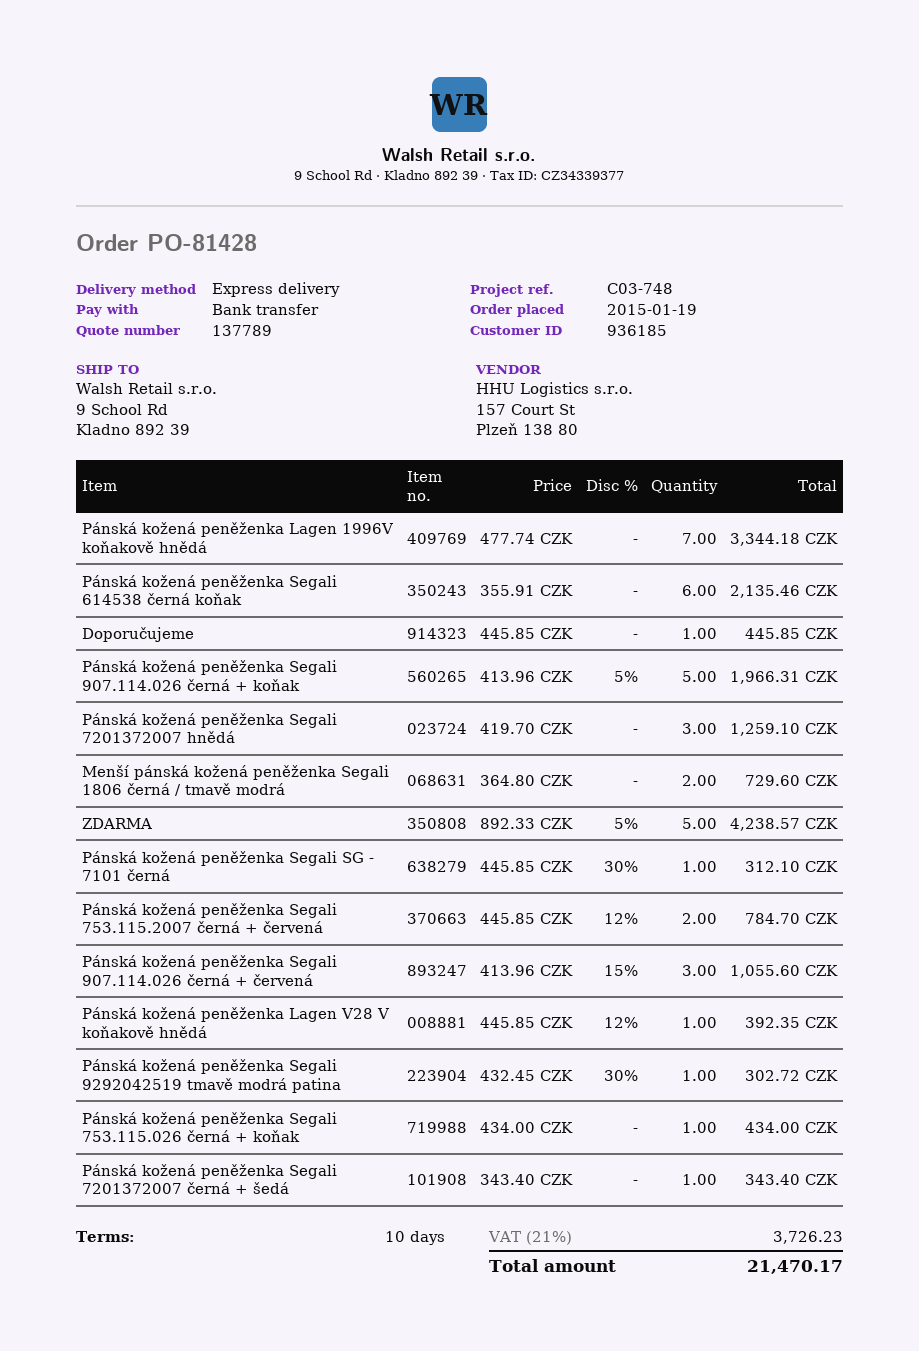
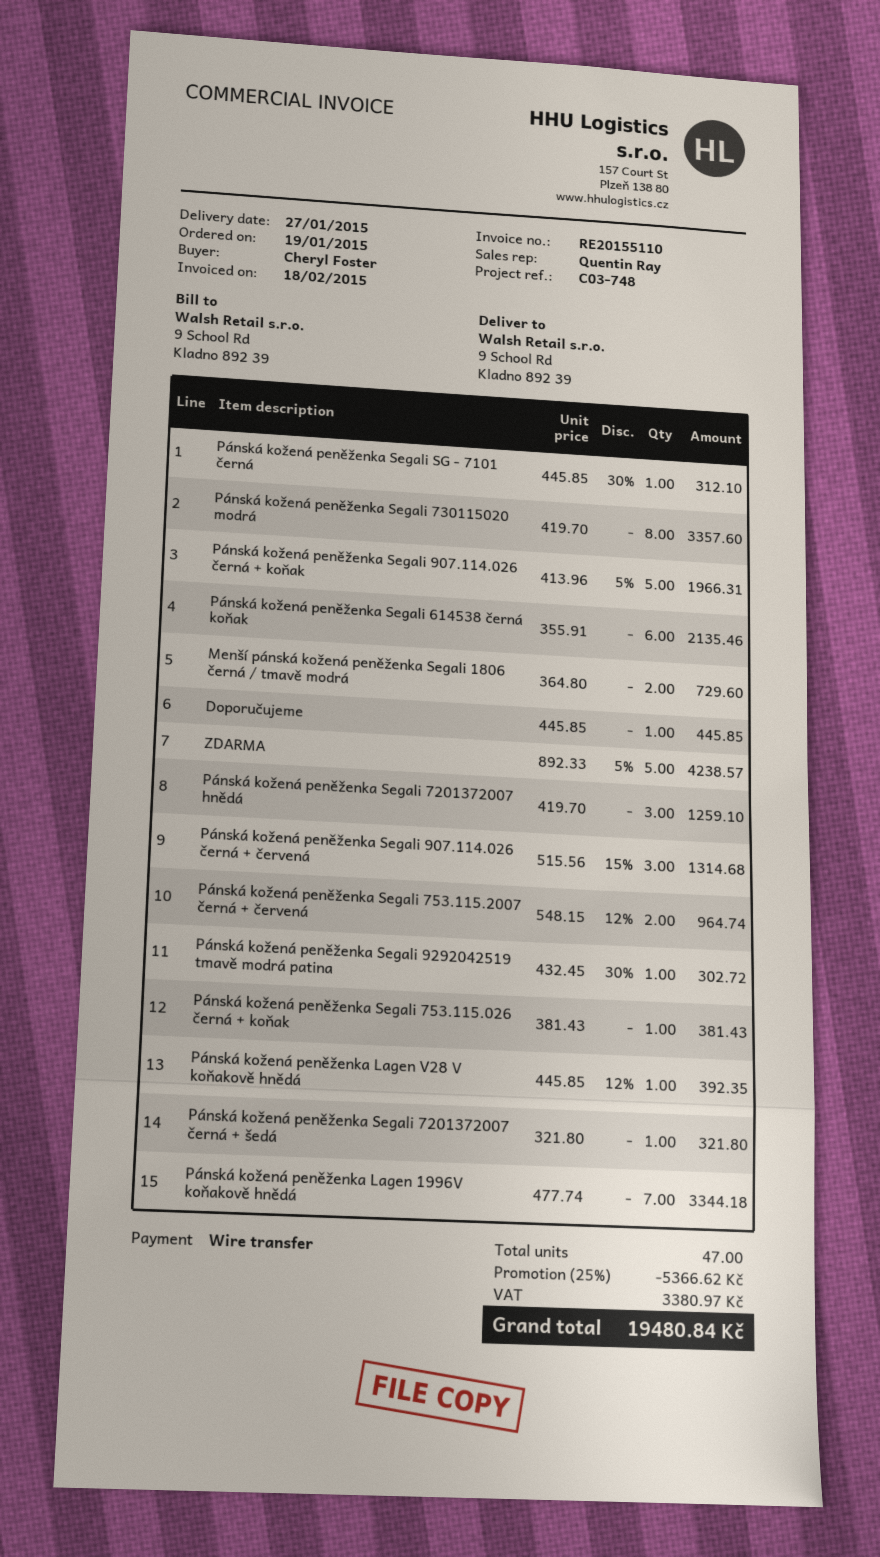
Pánská kožená peněženka Segali 753.115.2007 černá + červená: 2 x 445.85 - 12% = 784.70 -> 2 x 548.15 - 12% = 964.74
Pánská kožená peněženka Segali 907.114.026 černá + červená: 3 x 413.96 - 15% = 1055.60 -> 3 x 515.56 - 15% = 1314.68
Pánská kožená peněženka Segali 753.115.026 černá + koňak: 1 x 434.00 = 434.00 -> 1 x 381.43 = 381.43
Pánská kožená peněženka Segali 7201372007 černá + šedá: 1 x 343.40 = 343.40 -> 1 x 321.80 = 321.80
Pánská kožená peněženka Segali 730115020 modrá: none -> 8 x 419.70 = 3357.60
discount: none -> 25% = 5366.62
tax: 3726.23 -> 3380.97
total: 21470.17 -> 19480.84

